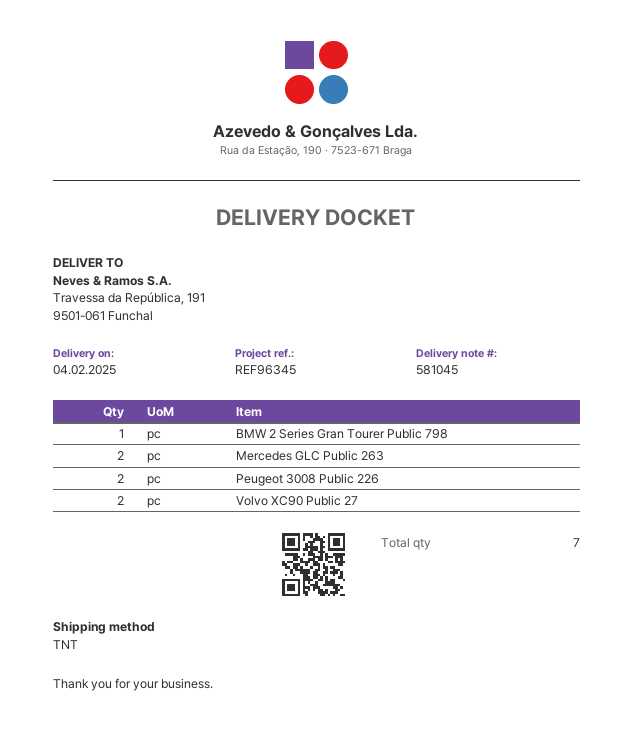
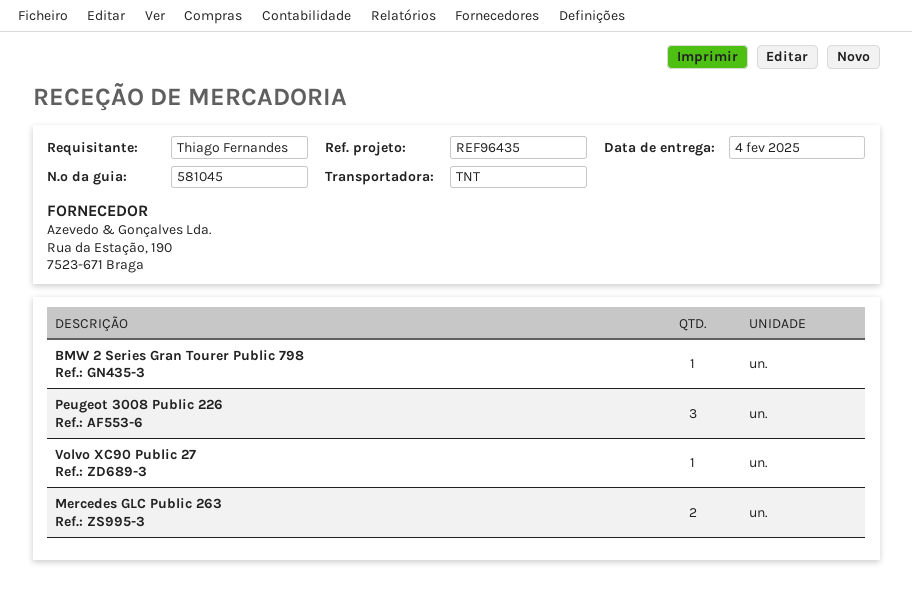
reference: REF96345 -> REF96435
Peugeot 3008 Public 226: 2 -> 3
Volvo XC90 Public 27: 2 -> 1

